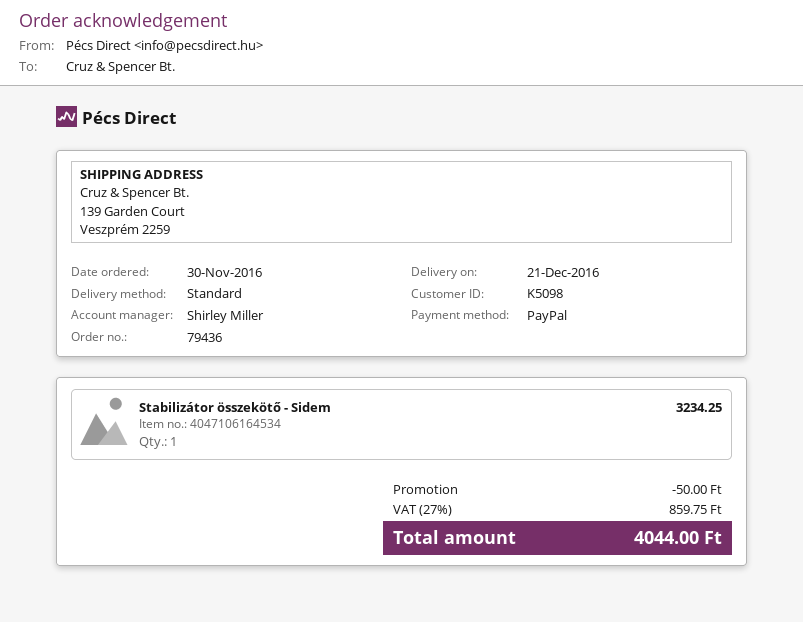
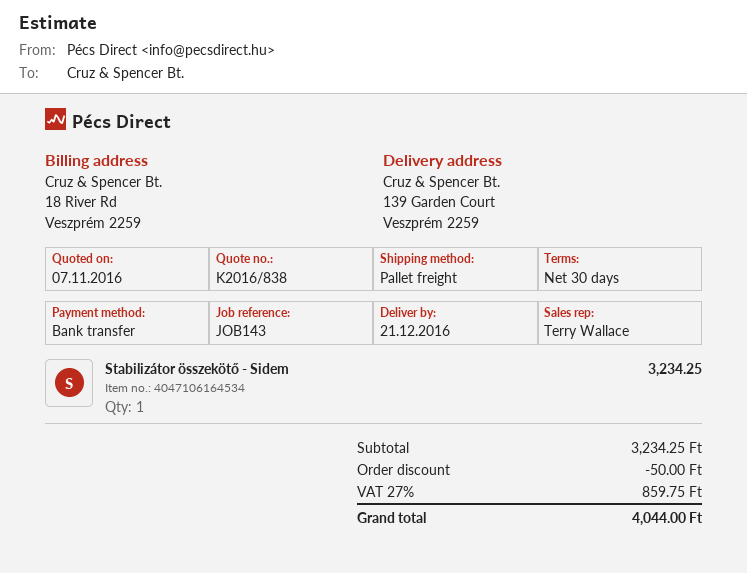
sales rep: Shirley Miller -> Terry Wallace
payment method: PayPal -> bank transfer
shipping method: standard -> pallet freight

